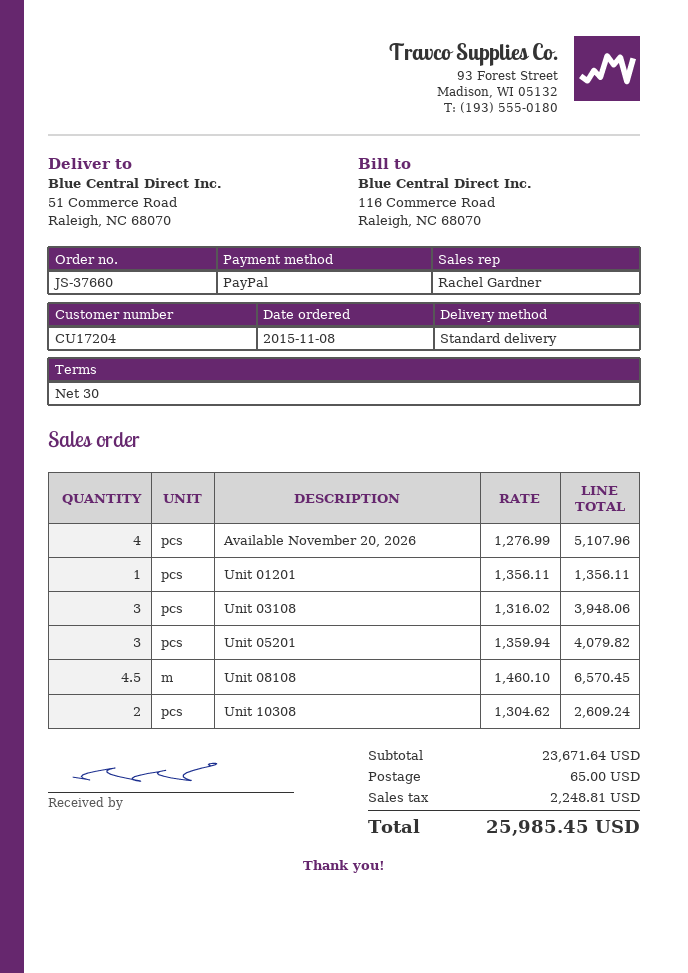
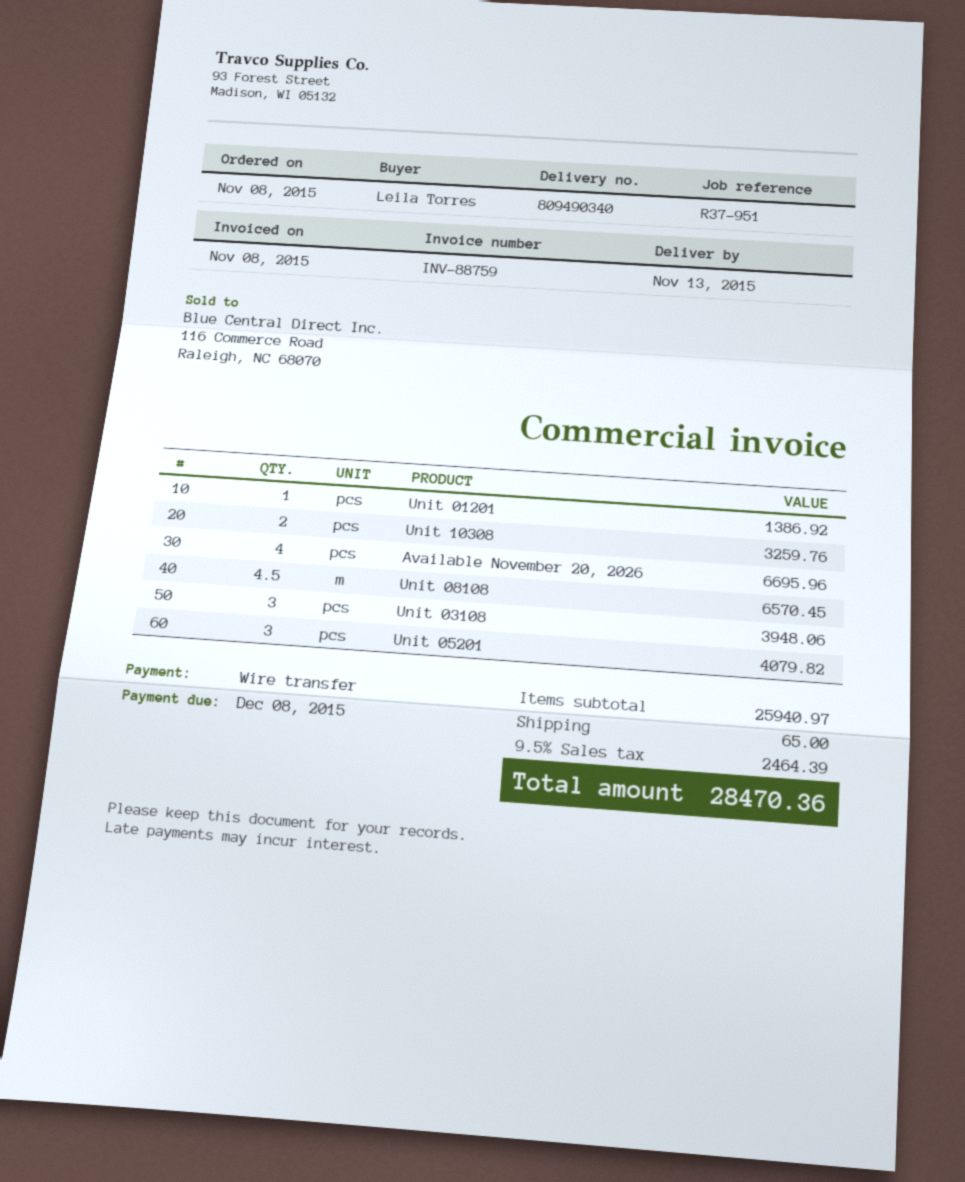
payment method: PayPal -> bank transfer
Available November 20, 2026: 4 for 5107.96 -> 4 for 6695.96
Unit 01201: 1 for 1356.11 -> 1 for 1386.92
Unit 10308: 2 for 2609.24 -> 2 for 3259.76
subtotal: 23671.64 -> 25940.97
tax: 2248.81 -> 2464.39
total: 25985.45 -> 28470.36

